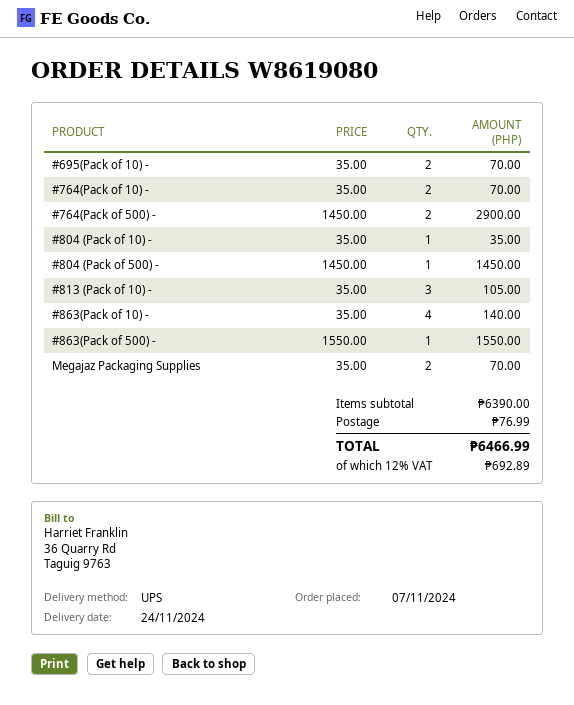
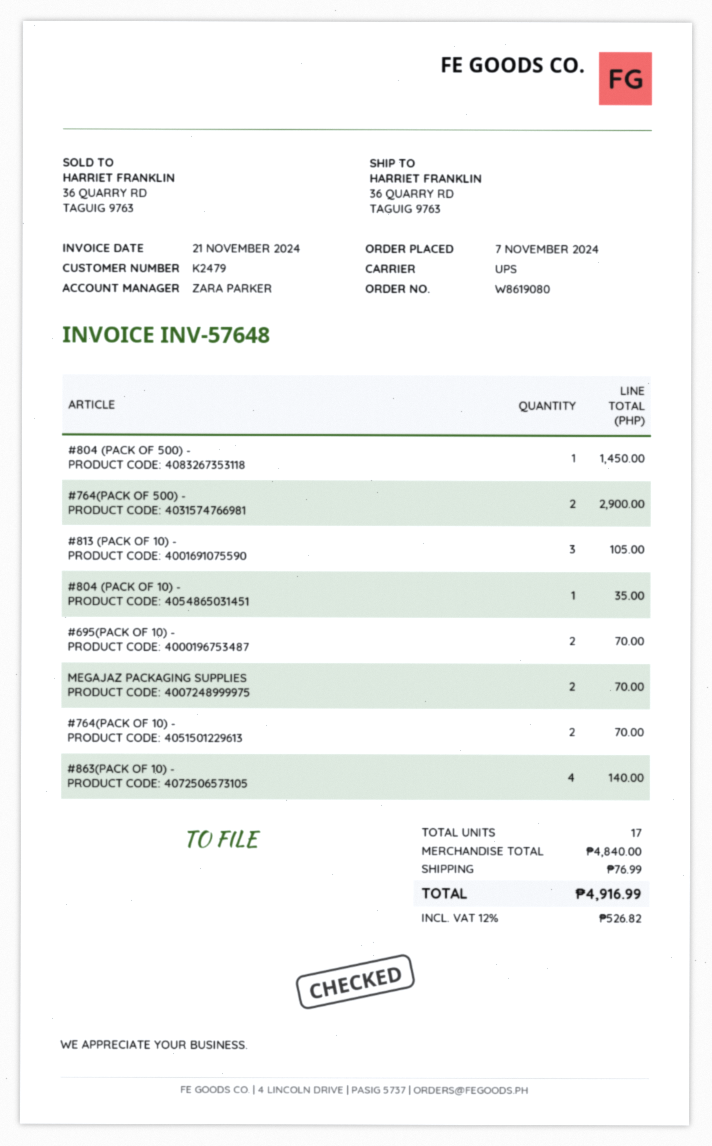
#863(Pack of 500) -: 1 for 1550.00 -> none
subtotal: 6390.00 -> 4840.00
tax: 12% = 692.89 -> 12% = 526.82
total: 6466.99 -> 4916.99

